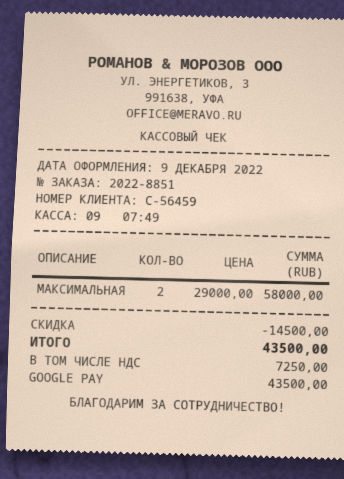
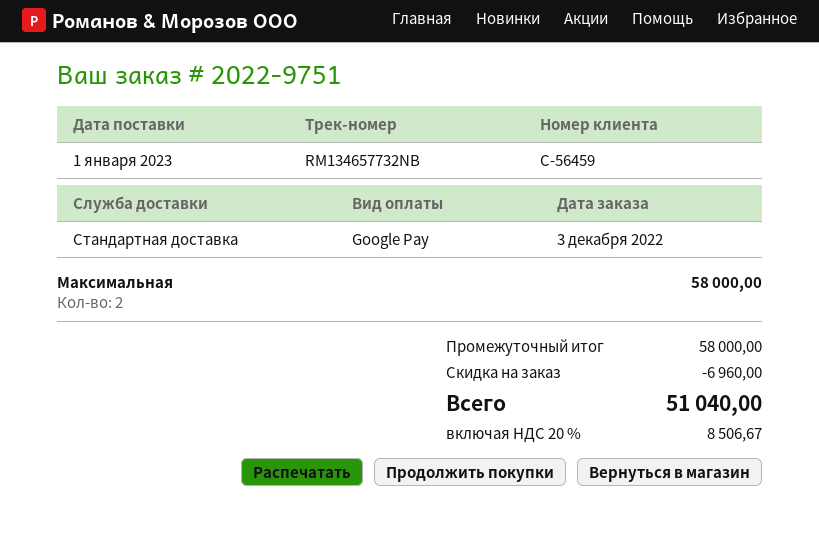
order number: 2022-8851 -> 2022-9751
order date: 2022-12-09 -> 2022-12-03
discount: 14500.00 -> 6960.00
tax: 7250.00 -> 8506.67
total: 43500.00 -> 51040.00

